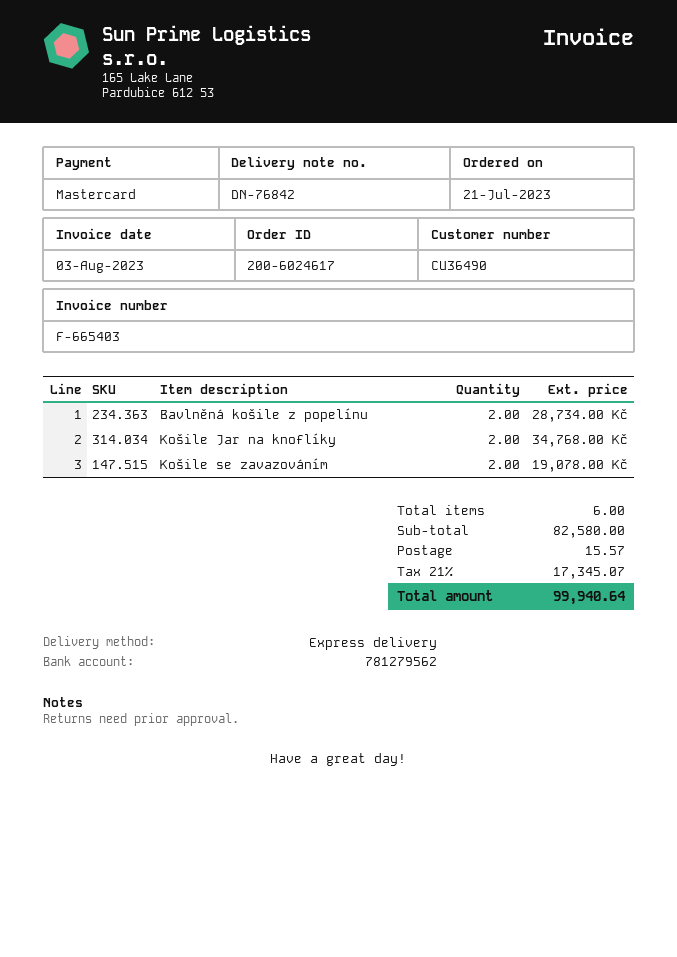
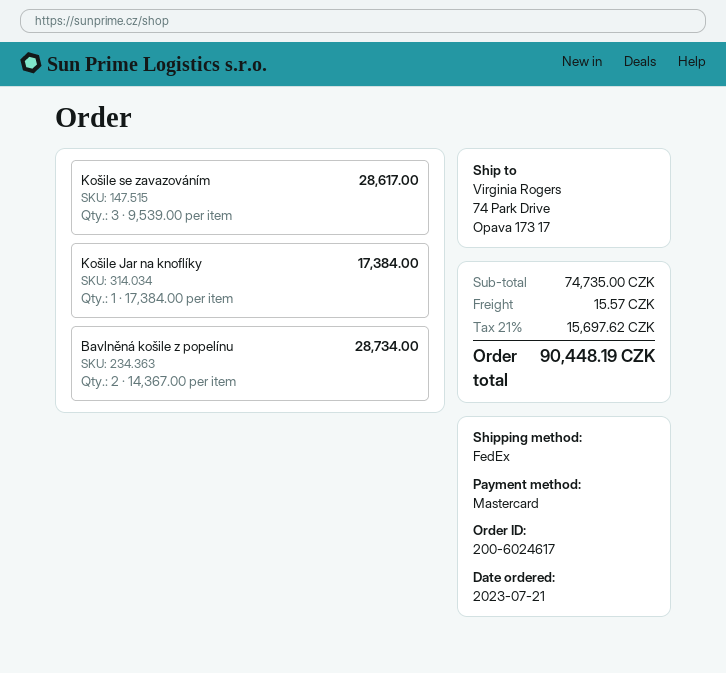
shipping method: express -> FedEx
Košile Jar na knoflíky: 2 for 34768.00 -> 1 for 17384.00
Košile se zavazováním: 2 for 19078.00 -> 3 for 28617.00
subtotal: 82580.00 -> 74735.00
tax: 21% = 17345.07 -> 21% = 15697.62
total: 99940.64 -> 90448.19

